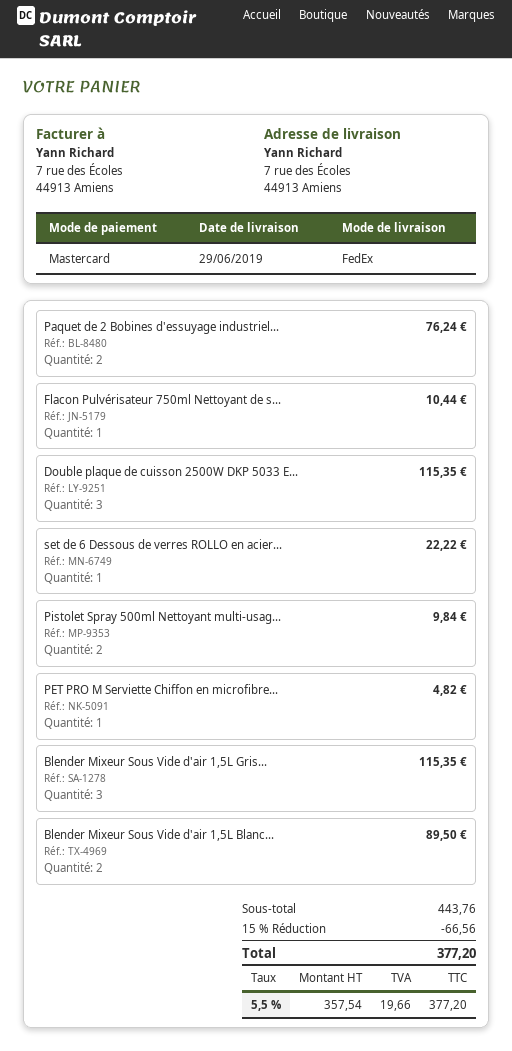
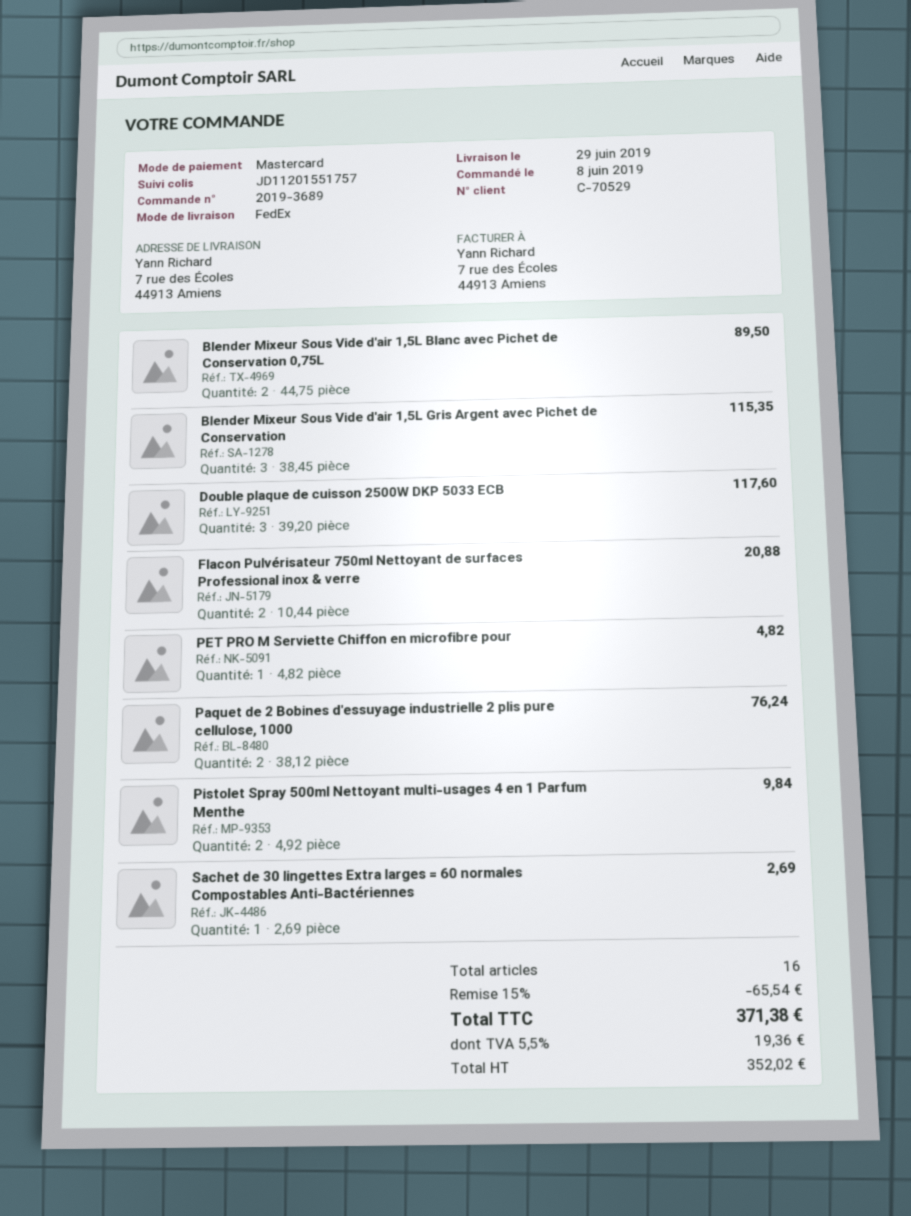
Flacon Pulvérisateur 750ml Nettoyant de s...: 1 for 10.44 -> 2 for 20.88
Double plaque de cuisson 2500W DKP 5033 E...: 3 for 115.35 -> 3 for 117.60
set de 6 Dessous de verres ROLLO en acier...: 1 for 22.22 -> none
Sachet de 30 lingettes Extra larges = 60 normales Compostables Anti-Bactériennes: none -> 1 for 2.69
discount: 15% = 66.56 -> 15% = 65.54
net: 357.54 -> 352.02
tax: 5.5% = 19.66 -> 5.5% = 19.36
total: 377.20 -> 371.38

